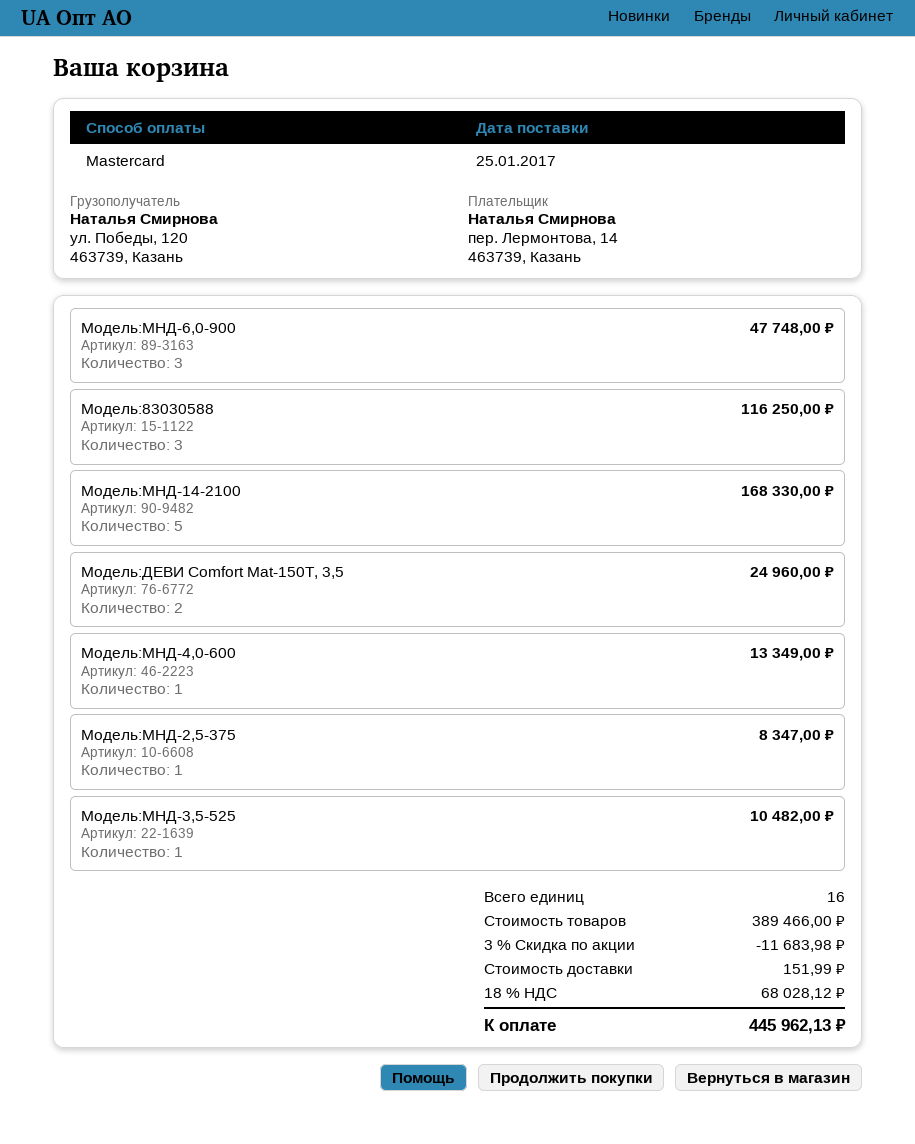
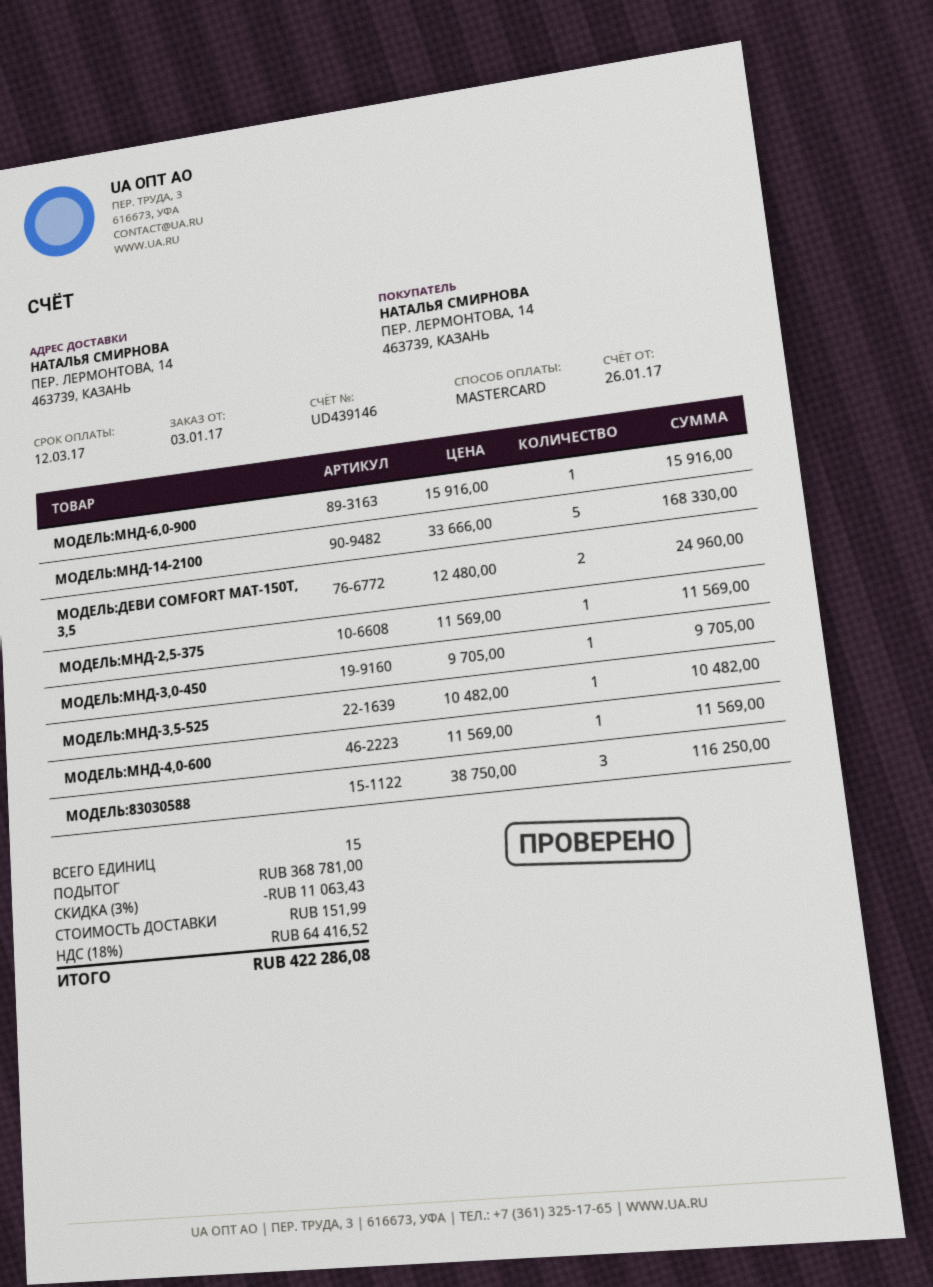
ship to: ул. Победы, 120, 463739, Казань -> ПЕР. ЛЕРМОНТОВА, 14, 463739, КАЗАНЬ
Модель:МНД-6,0-900: 3 for 47748.00 -> 1 for 15916.00
Модель:МНД-4,0-600: 1 for 13349.00 -> 1 for 11569.00
Модель:МНД-2,5-375: 1 for 8347.00 -> 1 for 11569.00
МОДЕЛЬ:МНД-3,0-450: none -> 1 for 9705.00
total quantity: 16 -> 15
subtotal: 389466.00 -> 368781.00
discount: 3% = 11683.98 -> 3% = 11063.43
tax: 18% = 68028.12 -> 18% = 64416.52
total: 445962.13 -> 422286.08

